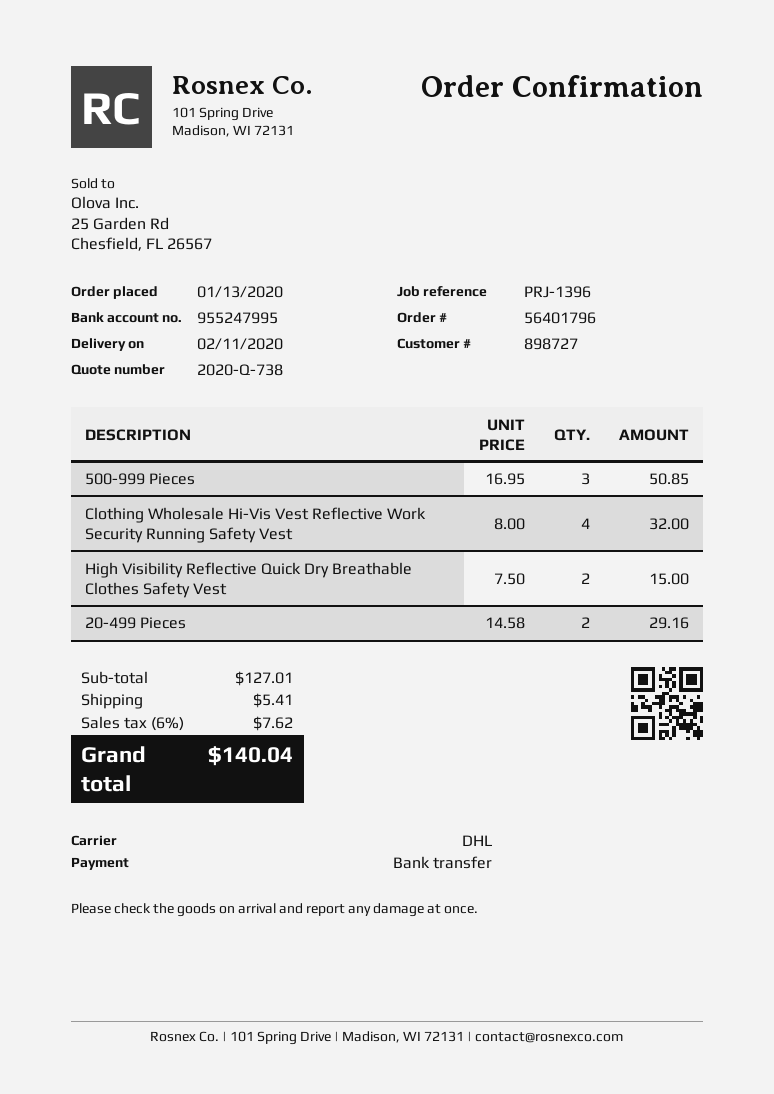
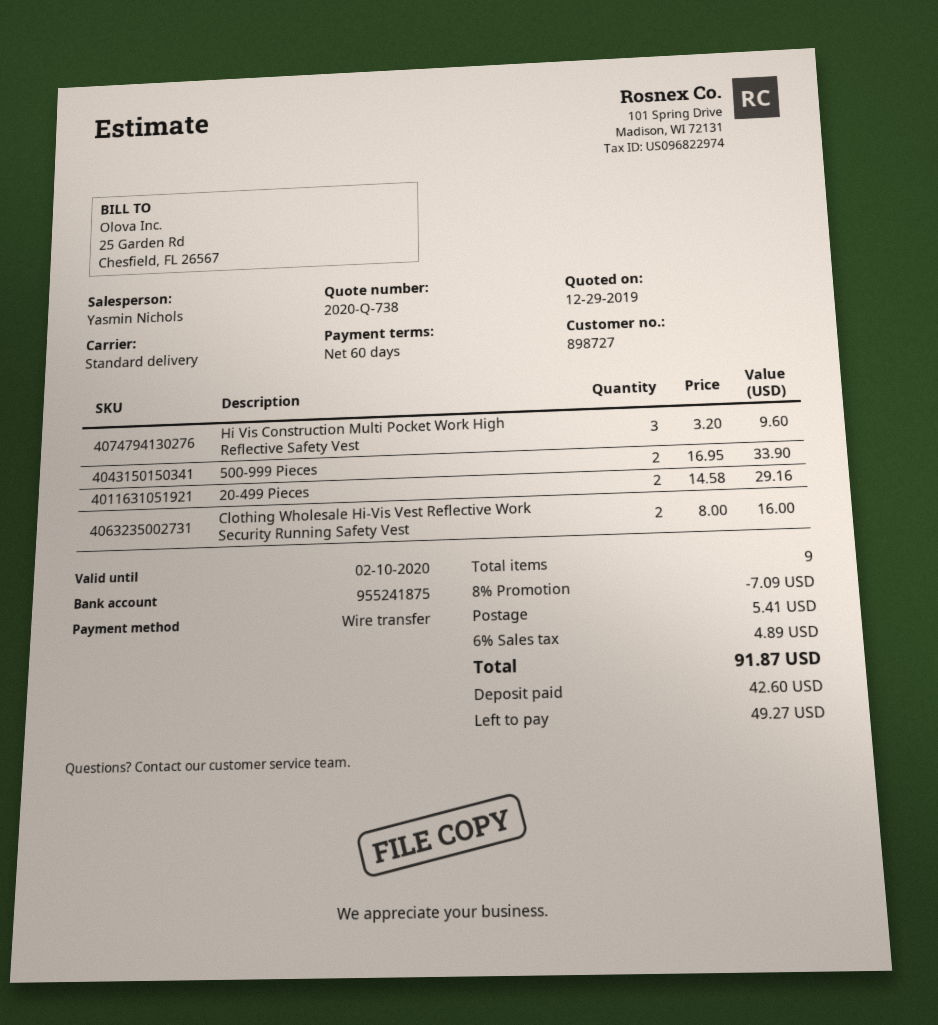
bank account: 955247995 -> 955241875
shipping method: DHL -> standard
500-999 Pieces: 3 x 16.95 = 50.85 -> 2 x 16.95 = 33.90
Clothing Wholesale Hi-Vis Vest Reflective Work Security Running Safety Vest: 4 x 8.00 = 32.00 -> 2 x 8.00 = 16.00
High Visibility Reflective Quick Dry Breathable Clothes Safety Vest: 2 x 7.50 = 15.00 -> none
Hi Vis Construction Multi Pocket Work High Reflective Safety Vest: none -> 3 x 3.20 = 9.60
discount: none -> 8% = 7.09
tax: 6% = 7.62 -> 6% = 4.89
total: 140.04 -> 91.87

